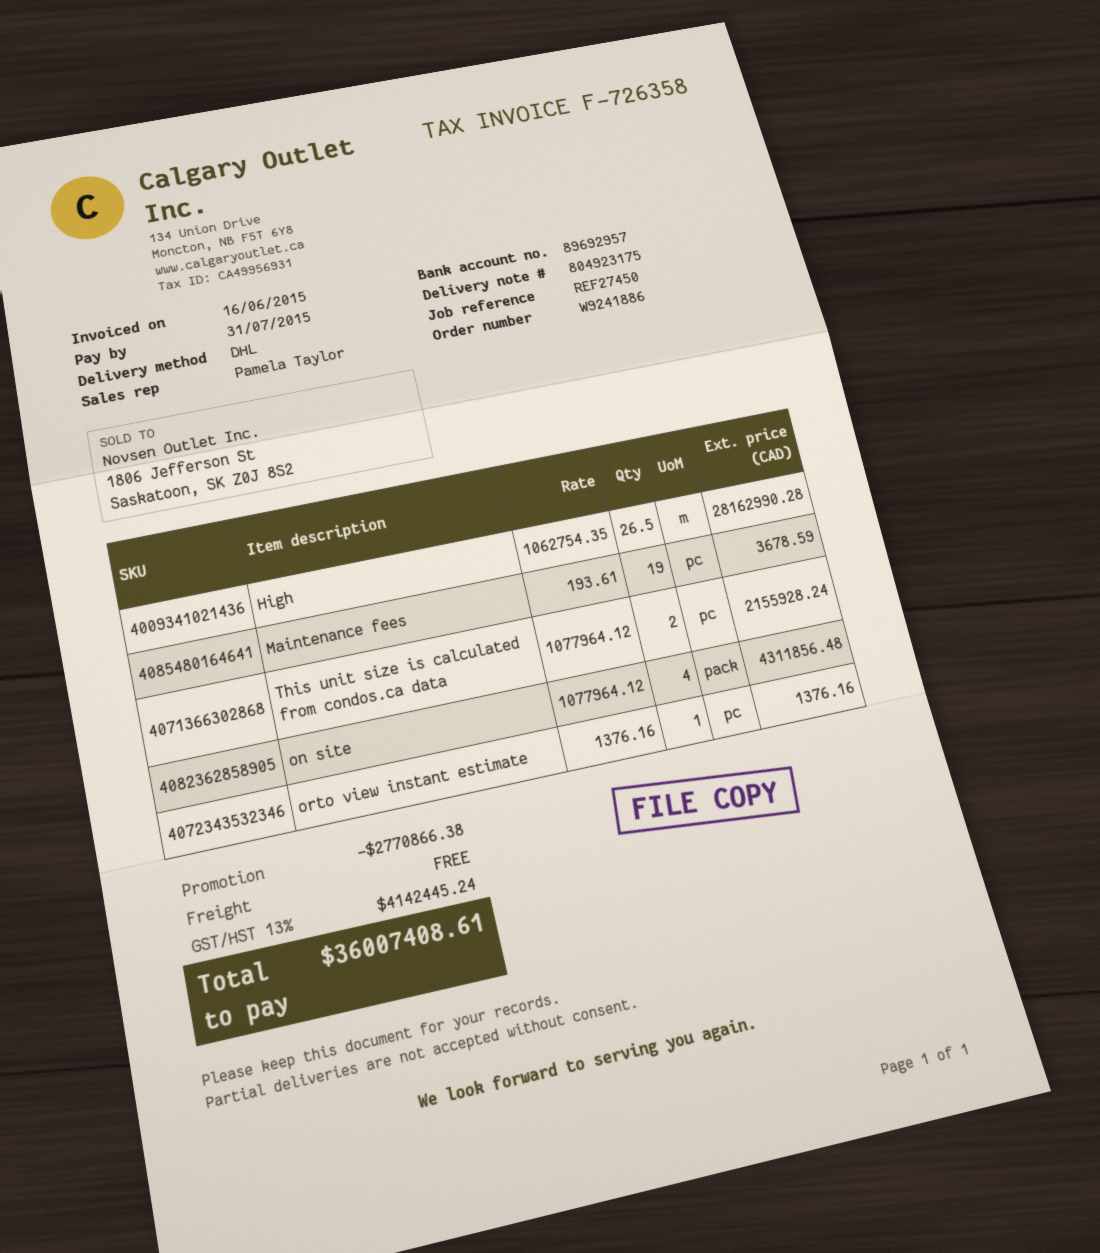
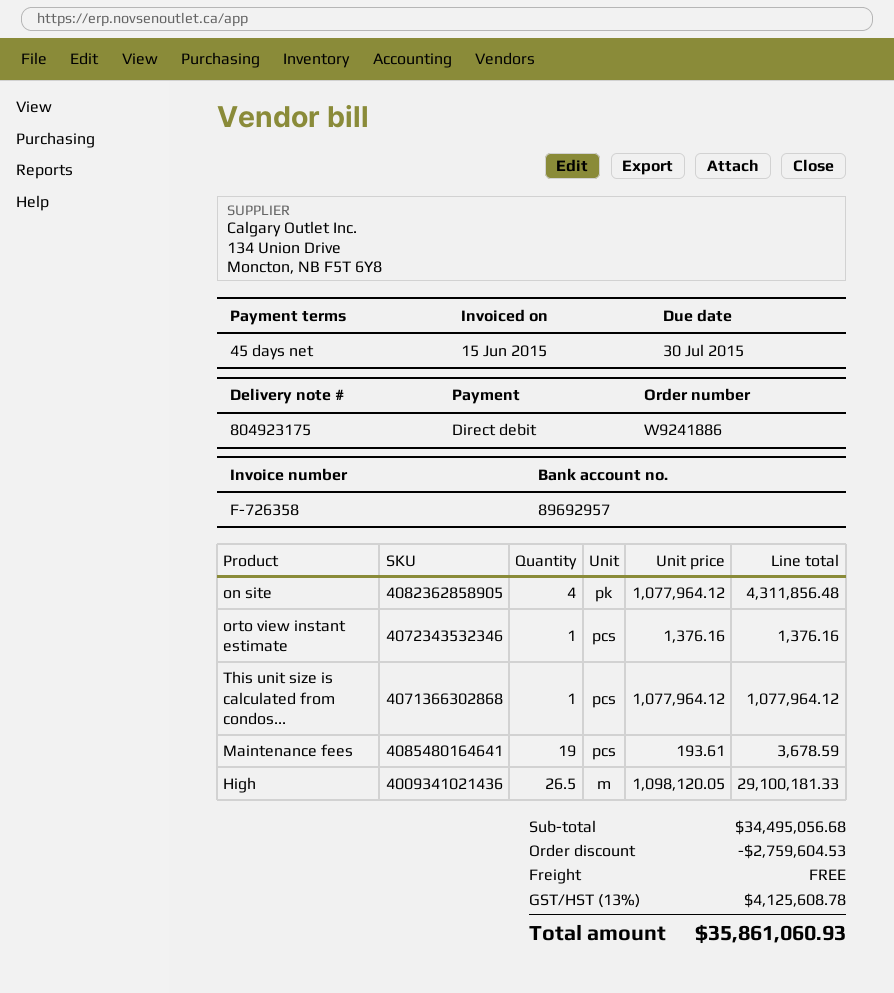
invoice date: 2015-06-16 -> 2015-06-15
due date: 2015-07-31 -> 2015-07-30
High: 26.5 x 1062754.35 = 28162990.28 -> 26.5 x 1098120.05 = 29100181.33
This unit size is calculated from condos.ca data: 2 x 1077964.12 = 2155928.24 -> 1 x 1077964.12 = 1077964.12
discount: 2770866.38 -> 2759604.53
tax: 13% = 4142445.24 -> 13% = 4125608.78
total: 36007408.61 -> 35861060.93

